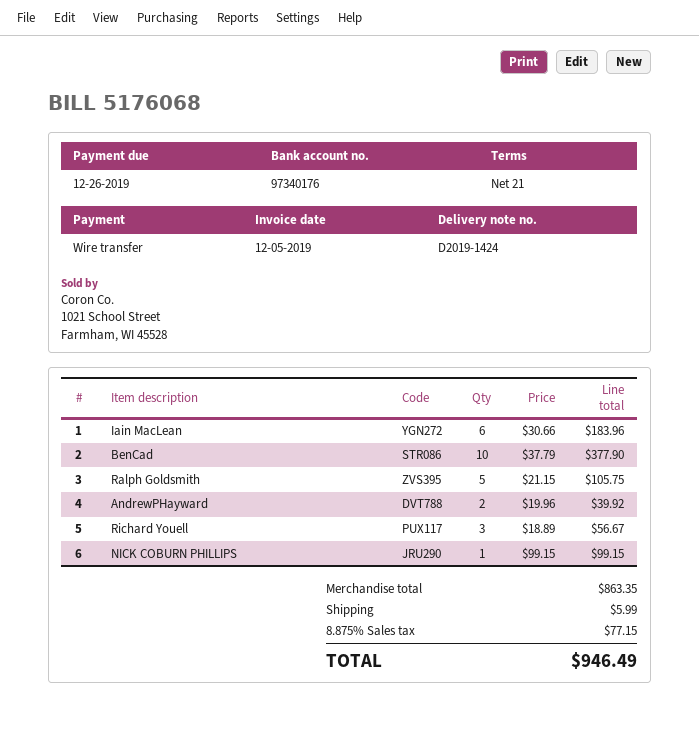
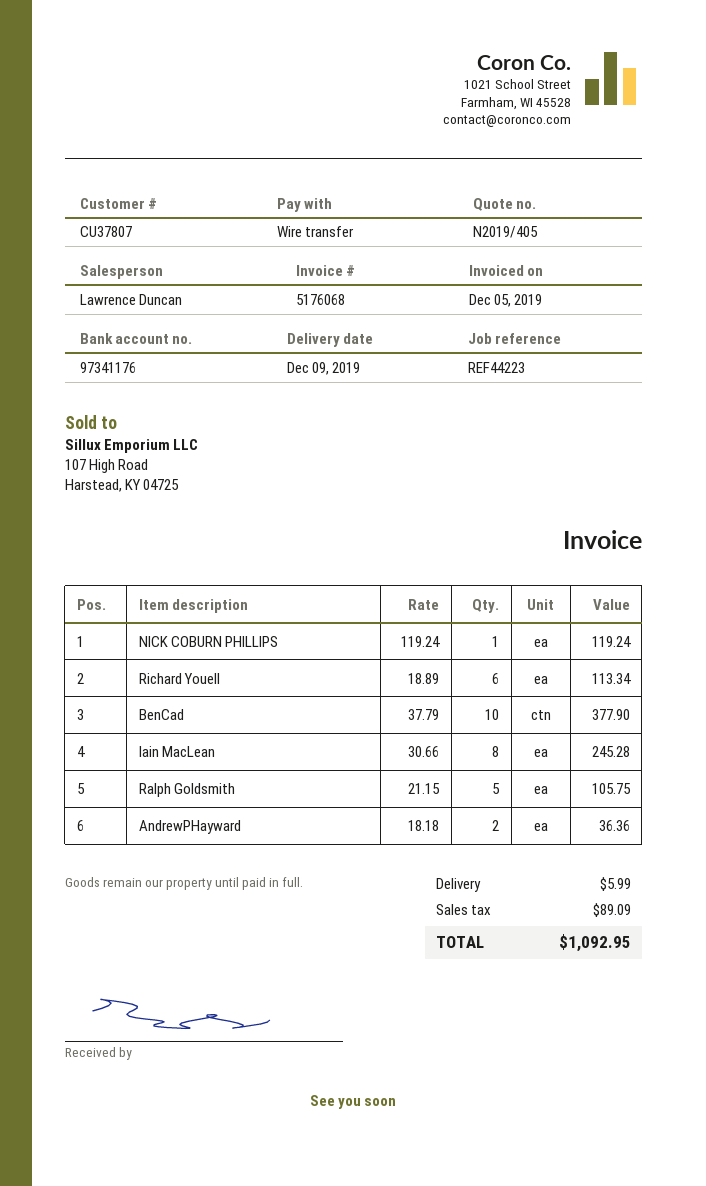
bank account: 97340176 -> 97341176
Iain MacLean: 6 x 30.66 = 183.96 -> 8 x 30.66 = 245.28
AndrewPHayward: 2 x 19.96 = 39.92 -> 2 x 18.18 = 36.36
Richard Youell: 3 x 18.89 = 56.67 -> 6 x 18.89 = 113.34
NICK COBURN PHILLIPS: 1 x 99.15 = 99.15 -> 1 x 119.24 = 119.24
tax: 77.15 -> 89.09
total: 946.49 -> 1092.95

